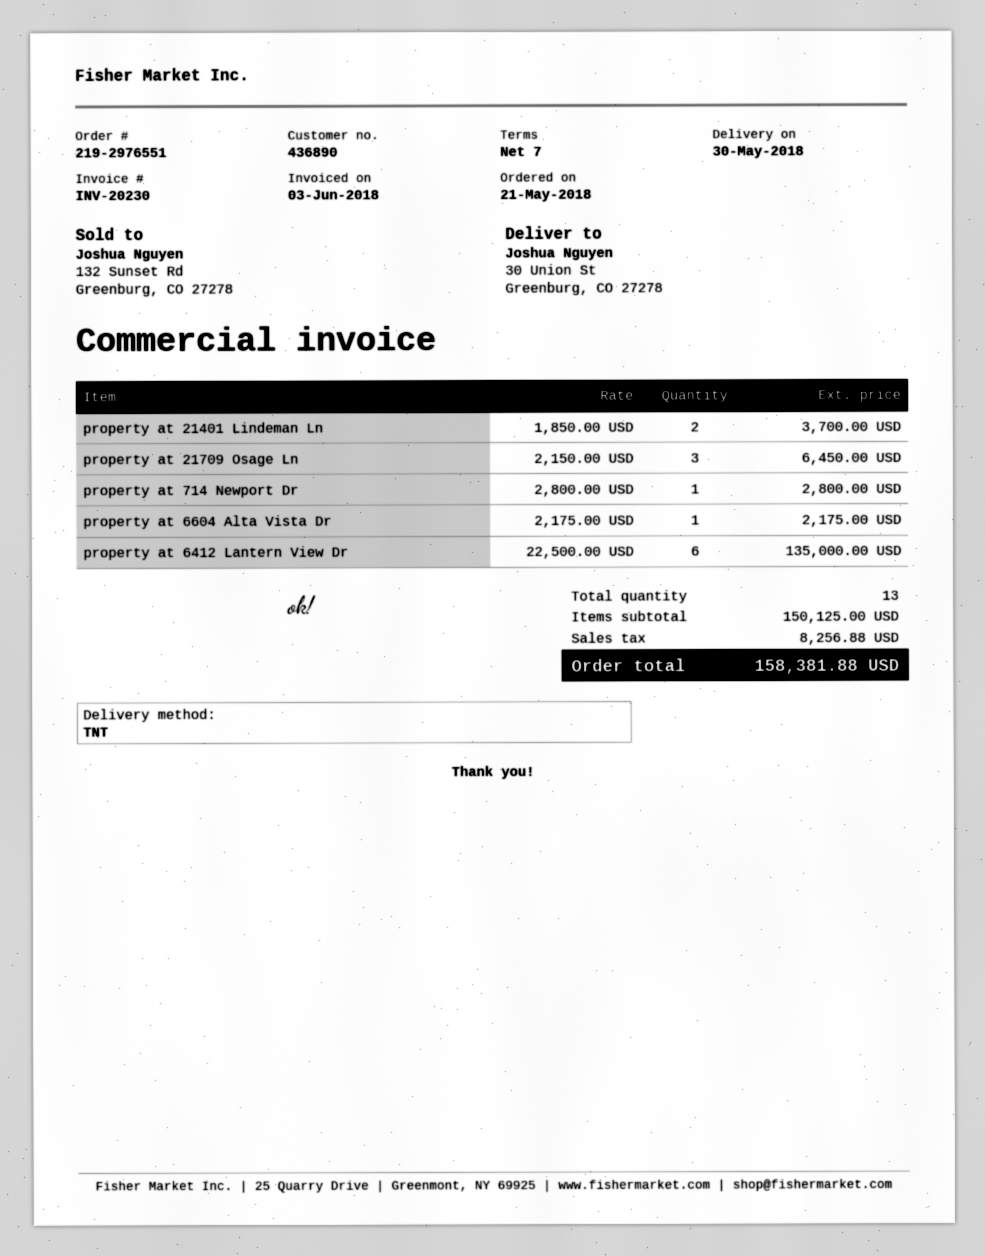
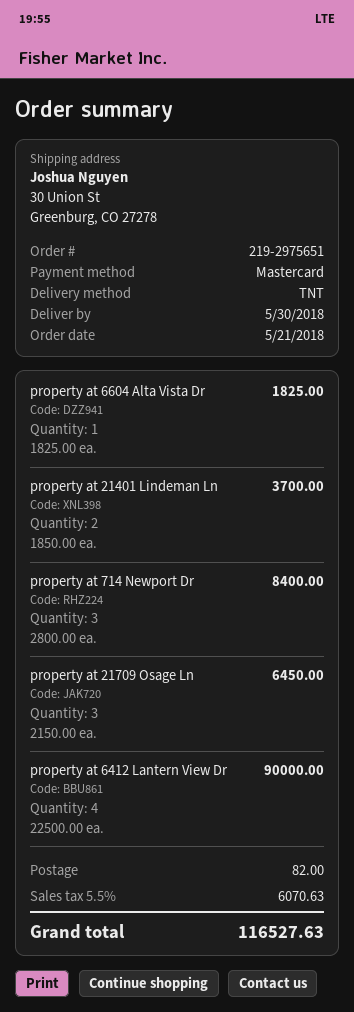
order number: 219-2976551 -> 219-2975651
property at 714 Newport Dr: 1 x 2800.00 = 2800.00 -> 3 x 2800.00 = 8400.00
property at 6604 Alta Vista Dr: 1 x 2175.00 = 2175.00 -> 1 x 1825.00 = 1825.00
property at 6412 Lantern View Dr: 6 x 22500.00 = 135000.00 -> 4 x 22500.00 = 90000.00
shipping: none -> 82.00
tax: 8256.88 -> 6070.63
total: 158381.88 -> 116527.63

